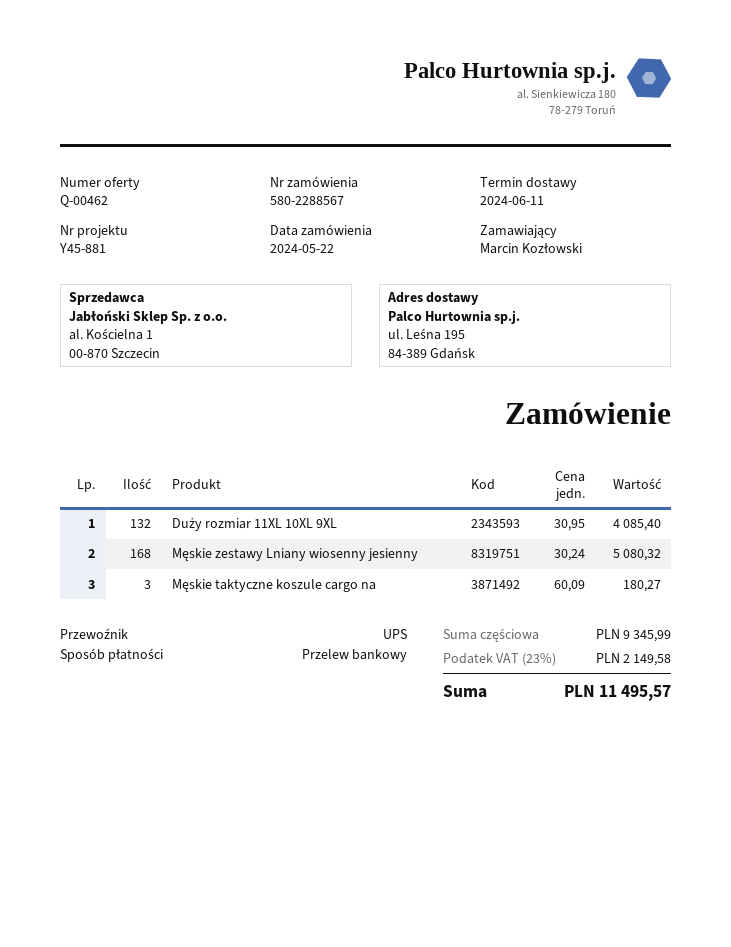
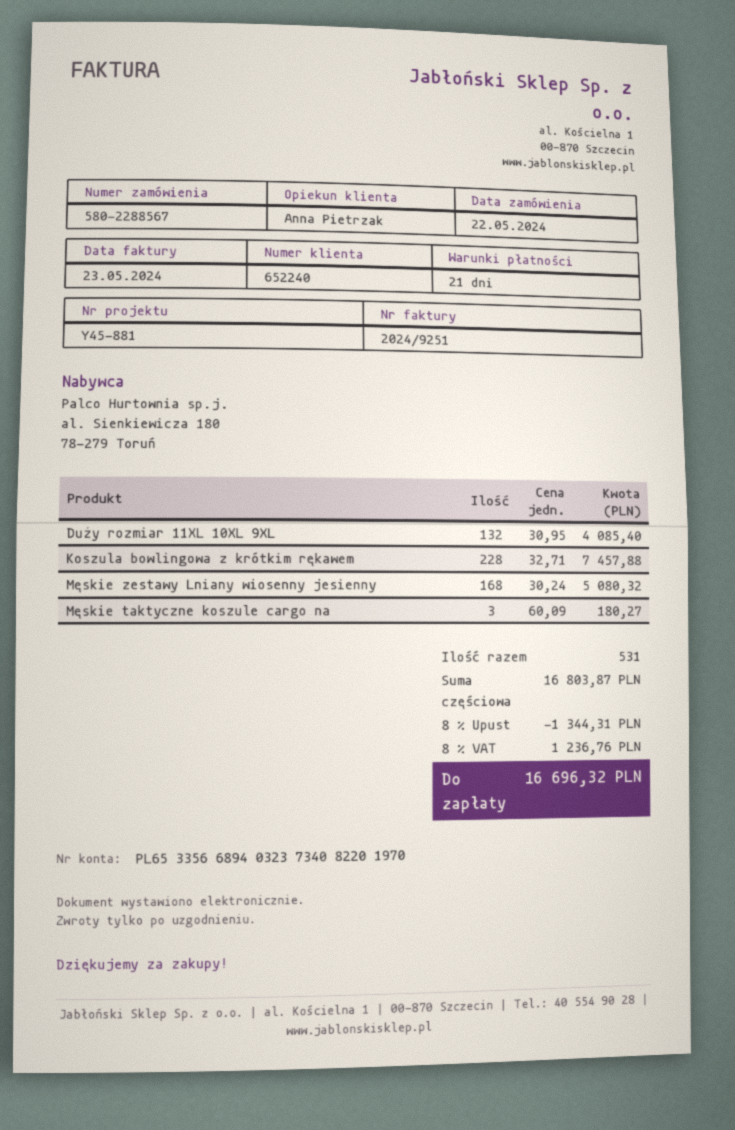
Koszula bowlingowa z krótkim rękawem: none -> 228 x 32.71 = 7457.88
subtotal: 9345.99 -> 16803.87
discount: none -> 8% = 1344.31
tax: 23% = 2149.58 -> 8% = 1236.76
total: 11495.57 -> 16696.32

